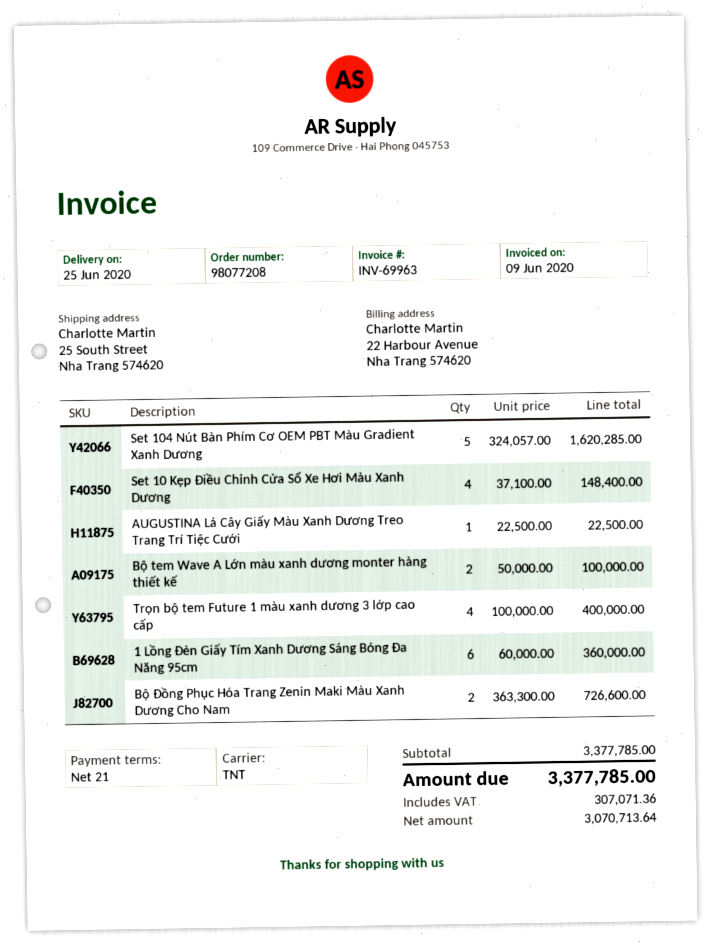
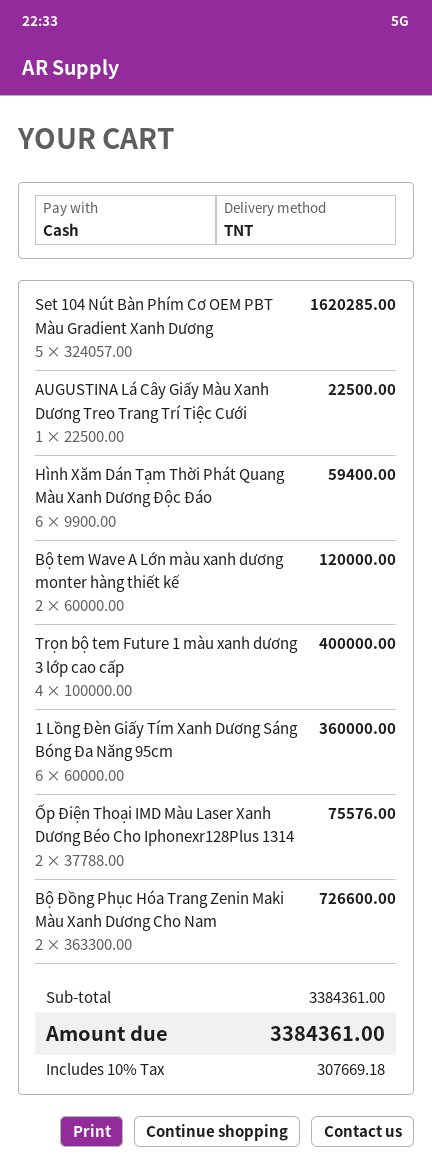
Set 10 Kẹp Điều Chỉnh Cửa Sổ Xe Hơi Màu Xanh Dương: 4 x 37100.00 = 148400.00 -> none
Bộ tem Wave A Lớn màu xanh dương monter hàng thiết kế: 2 x 50000.00 = 100000.00 -> 2 x 60000.00 = 120000.00
Hình Xăm Dán Tạm Thời Phát Quang Màu Xanh Dương Độc Đáo: none -> 6 x 9900.00 = 59400.00
Ốp Điện Thoại IMD Màu Laser Xanh Dương Béo Cho Iphonexr128Plus 1314: none -> 2 x 37788.00 = 75576.00
subtotal: 3377785.00 -> 3384361.00
tax: 307071.36 -> 307669.18
total: 3377785.00 -> 3384361.00

